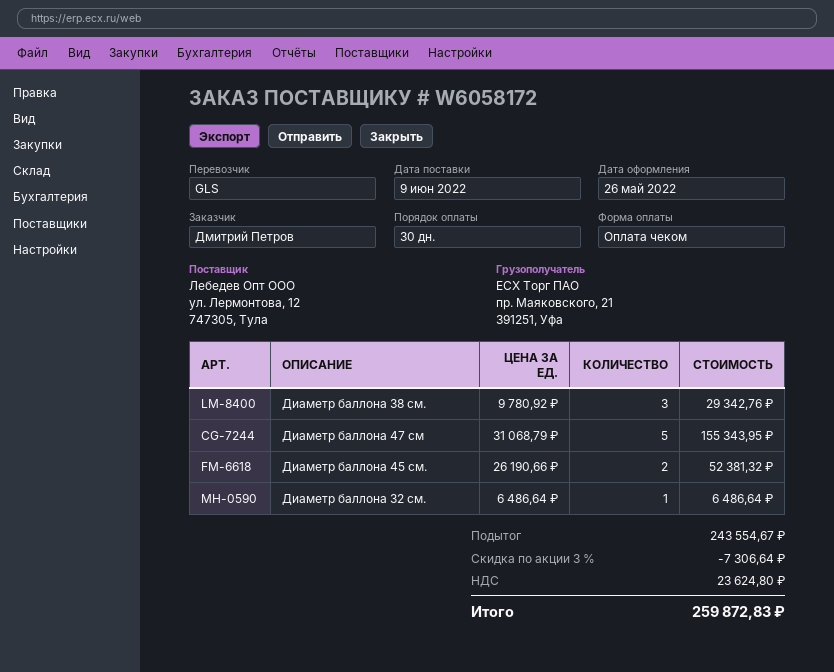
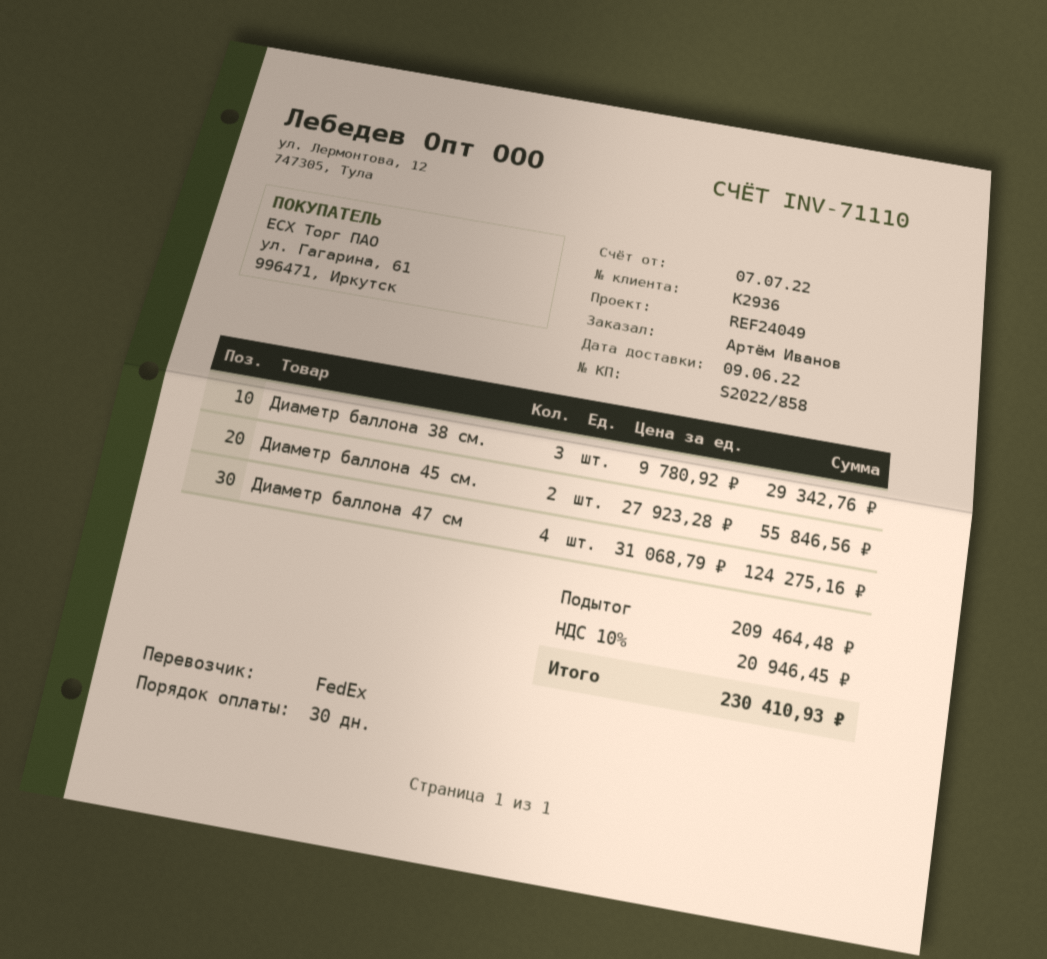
ordered by: Дмитрий Петров -> Артём Иванов
shipping method: GLS -> FedEx
Диаметр баллона 47 см: 5 x 31068.79 = 155343.95 -> 4 x 31068.79 = 124275.16
Диаметр баллона 45 см.: 2 x 26190.66 = 52381.32 -> 2 x 27923.28 = 55846.56
Диаметр баллона 32 см.: 1 x 6486.64 = 6486.64 -> none
subtotal: 243554.67 -> 209464.48
discount: 3% = 7306.64 -> none
tax: 23624.80 -> 20946.45
total: 259872.83 -> 230410.93

